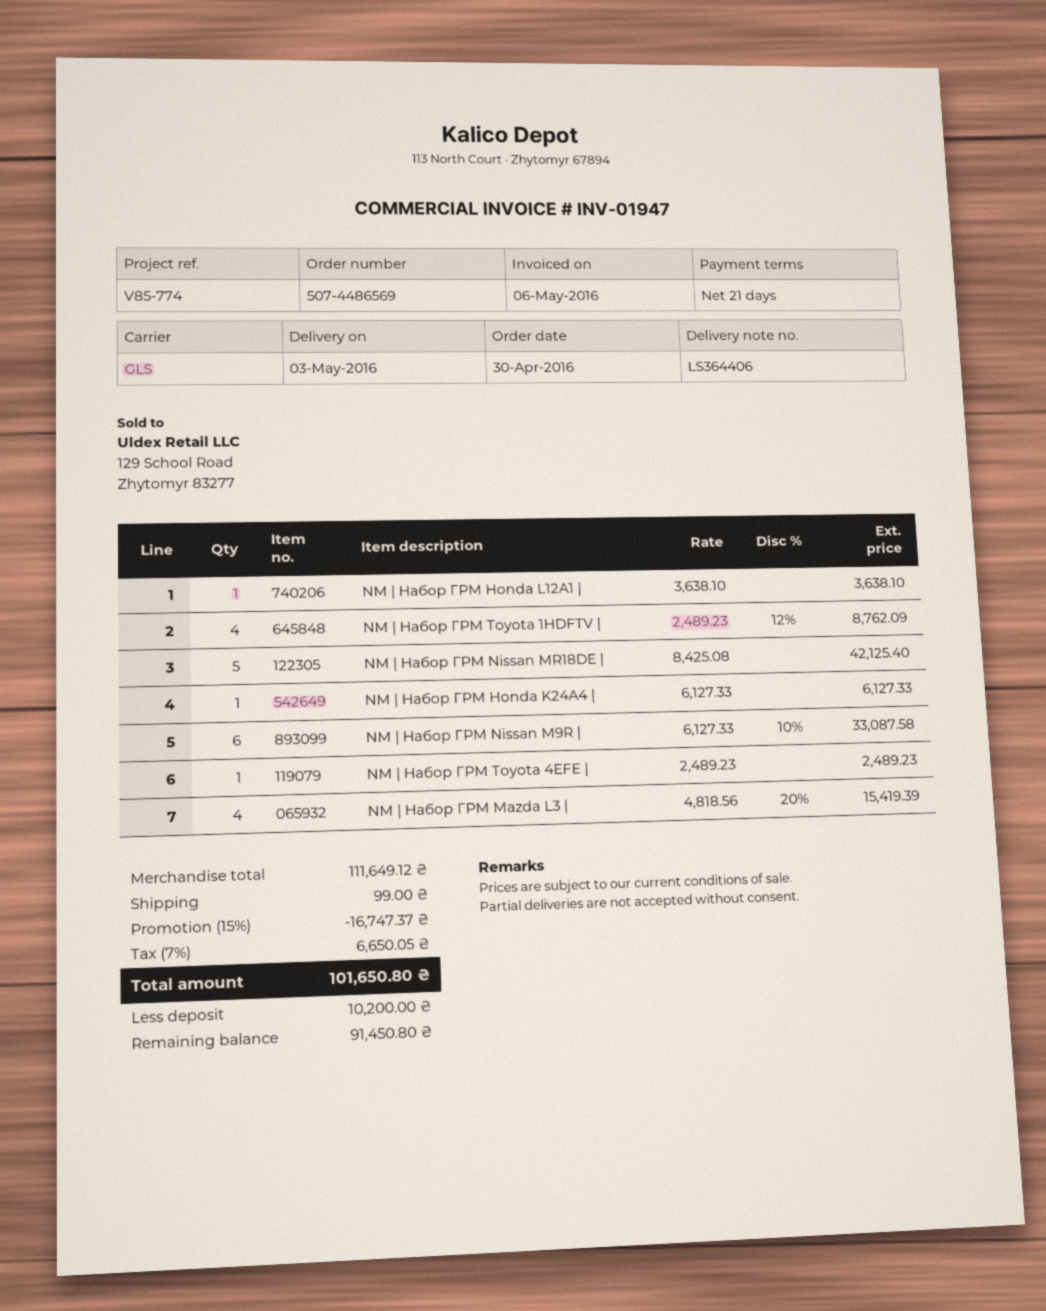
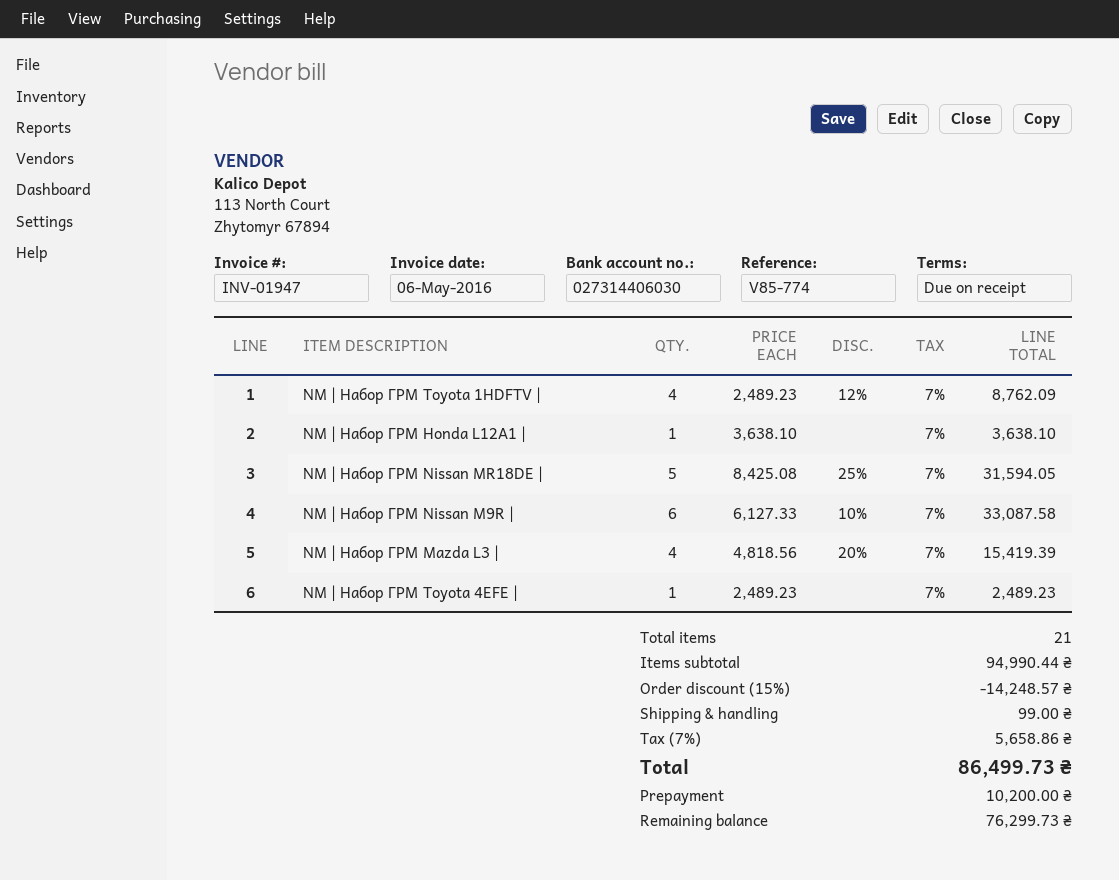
payment terms: 21 days -> on receipt
NM | Набор ГРМ Nissan MR18DE |: 5 x 8425.08 = 42125.40 -> 5 x 8425.08 - 25% = 31594.05
NM | Набор ГРМ Honda K24A4 |: 1 x 6127.33 = 6127.33 -> none
subtotal: 111649.12 -> 94990.44
discount: 15% = 16747.37 -> 15% = 14248.57
tax: 7% = 6650.05 -> 7% = 5658.86
total: 101650.80 -> 86499.73
balance: 91450.80 -> 76299.73

